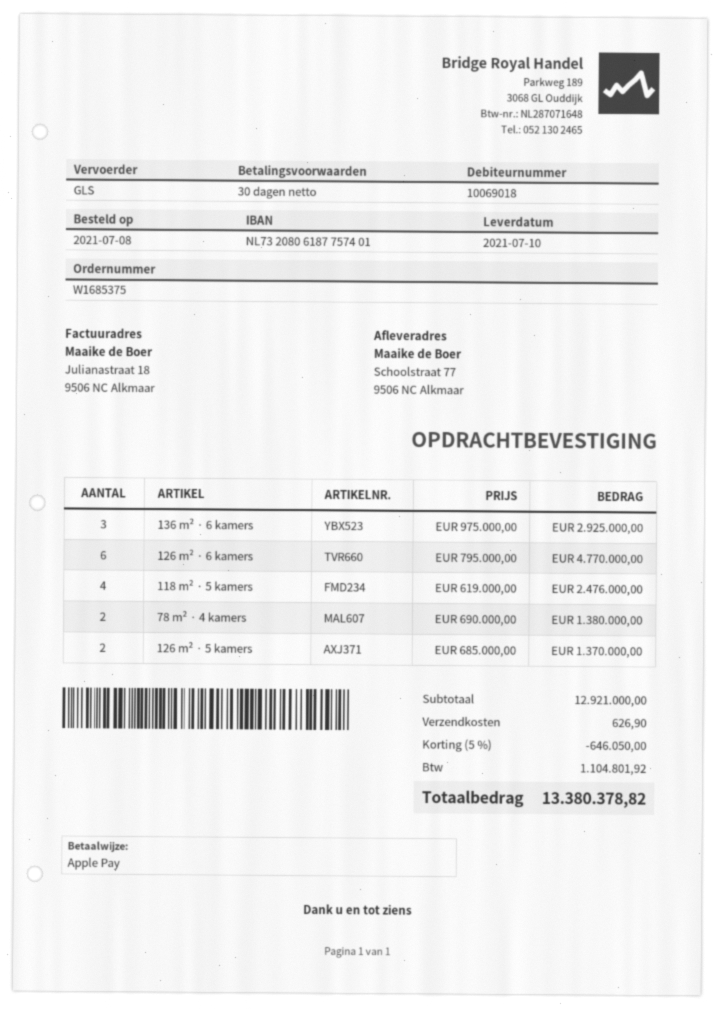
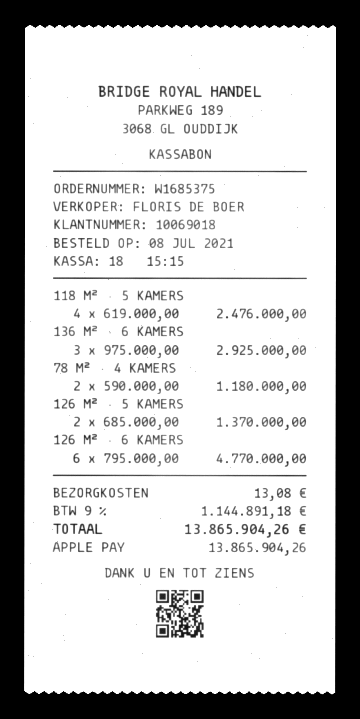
78 m² · 4 kamers: 2 x 690000.00 = 1380000.00 -> 2 x 590000.00 = 1180000.00
discount: 5% = 646050.00 -> none
shipping: 626.90 -> 13.08
tax: 1104801.92 -> 1144891.18
total: 13380378.82 -> 13865904.26

